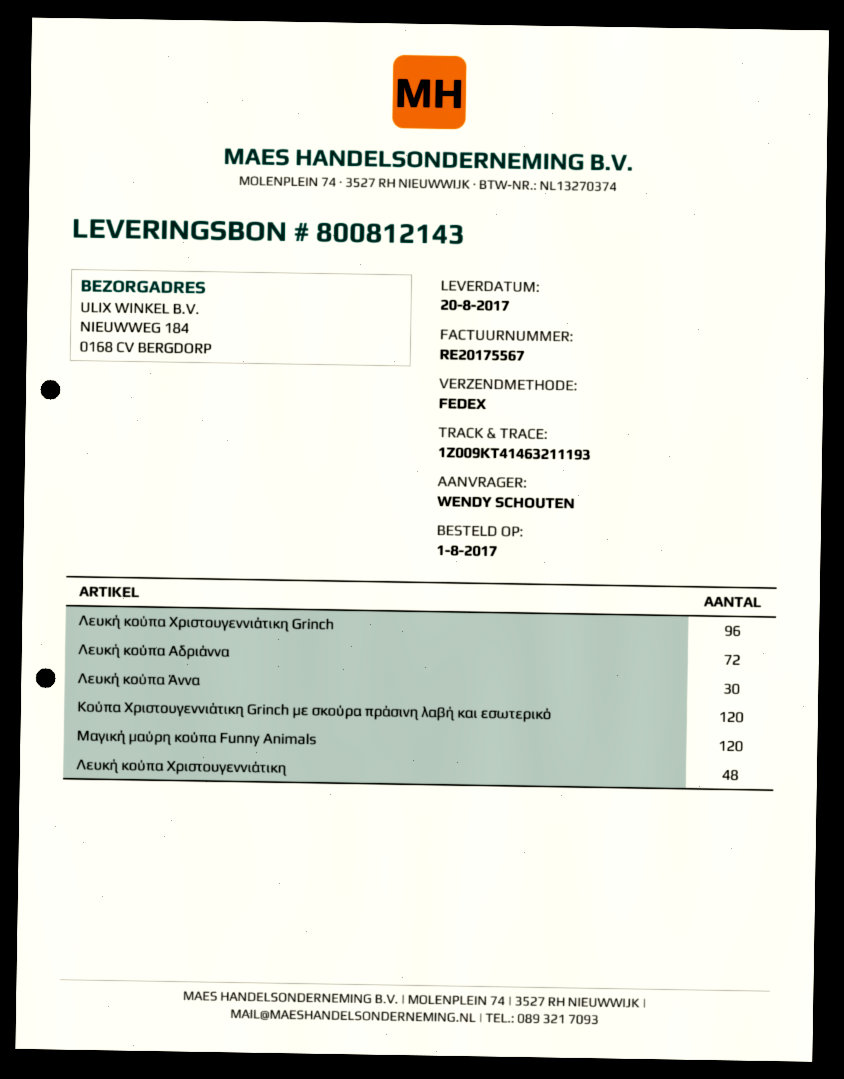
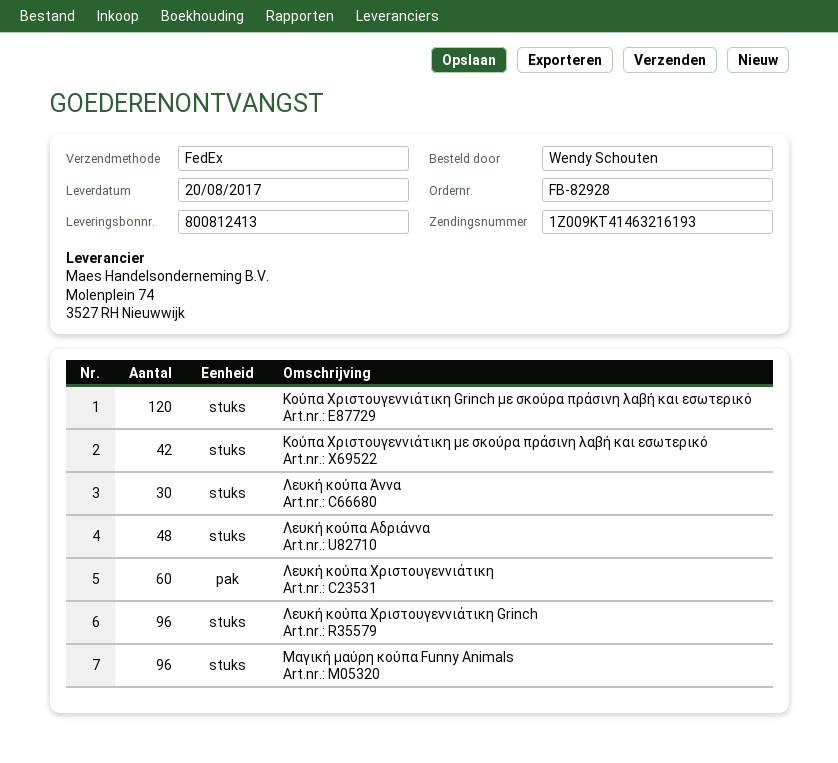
delivery note number: 800812143 -> 800812413
tracking number: 1Z009KT41463211193 -> 1Z009KT41463216193
Λευκή κούπα Αδριάννα: 72 -> 48
Μαγική μαύρη κούπα Funny Animals: 120 -> 96
Λευκή κούπα Χριστουγεννιάτικη: 48 -> 60
Κούπα Χριστουγεννιάτικη με σκούρα πράσινη λαβή και εσωτερικό: none -> 42

